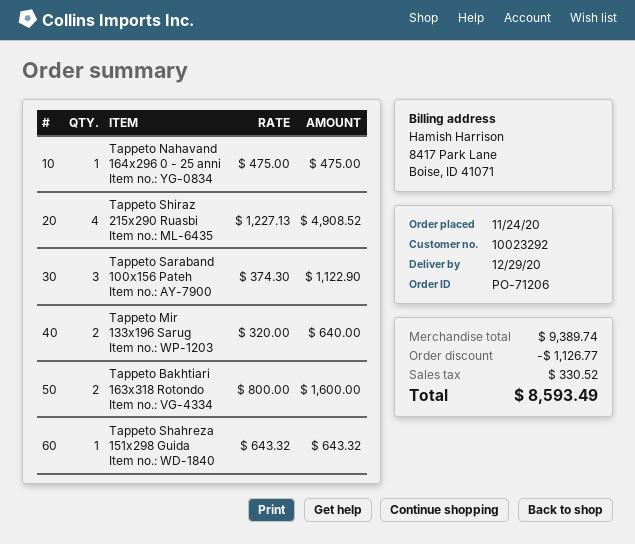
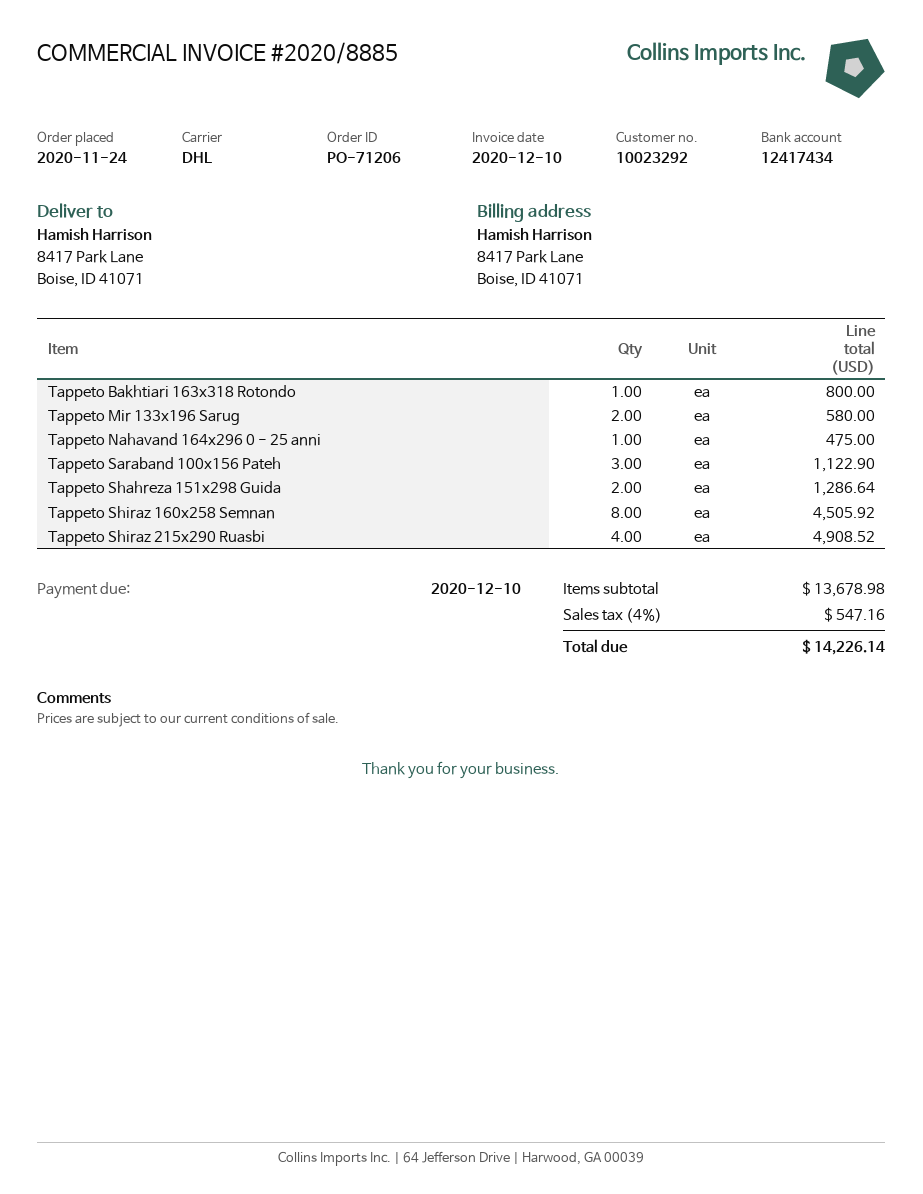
Tappeto Mir 133x196 Sarug: 2 for 640.00 -> 2 for 580.00
Tappeto Bakhtiari 163x318 Rotondo: 2 for 1600.00 -> 1 for 800.00
Tappeto Shahreza 151x298 Guida: 1 for 643.32 -> 2 for 1286.64
Tappeto Shiraz 160x258 Semnan: none -> 8 for 4505.92
subtotal: 9389.74 -> 13678.98
discount: 1126.77 -> none
tax: 330.52 -> 547.16
total: 8593.49 -> 14226.14

